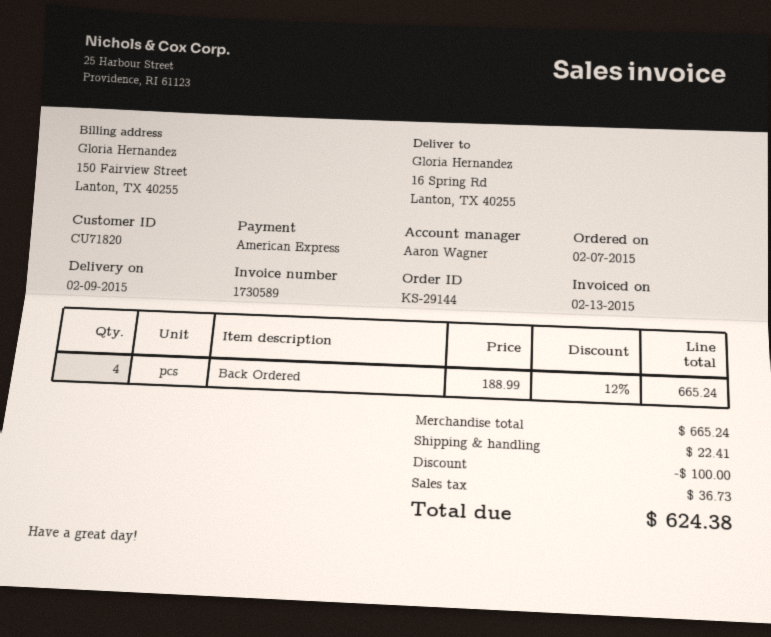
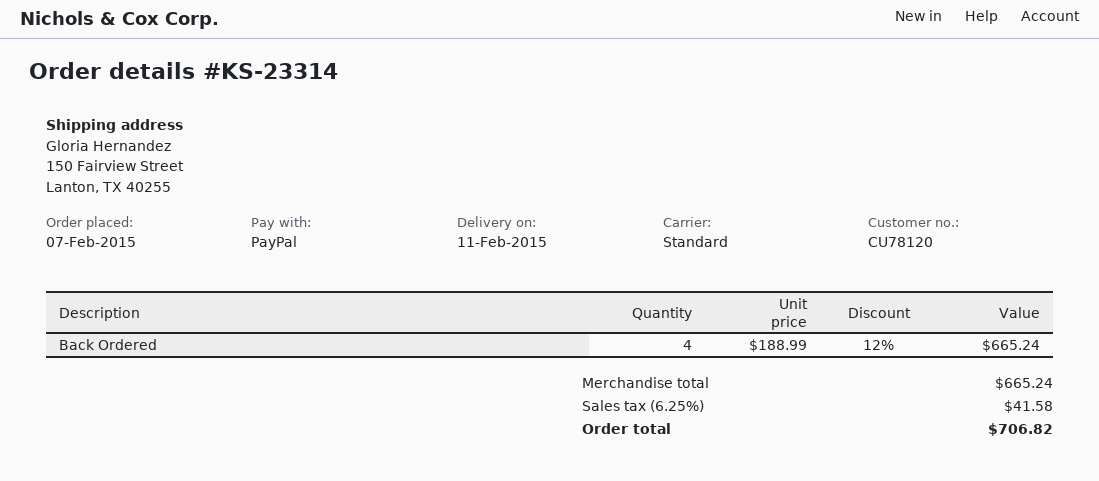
order number: KS-29144 -> KS-23314
delivery date: 2015-02-09 -> 2015-02-11
customer number: CU71820 -> CU78120
payment method: American Express -> PayPal
ship to: 16 Spring Rd, Lanton, TX 40255 -> 150 Fairview Street, Lanton, TX 40255
discount: 100.00 -> none
shipping: 22.41 -> none
tax: 36.73 -> 41.58
total: 624.38 -> 706.82

